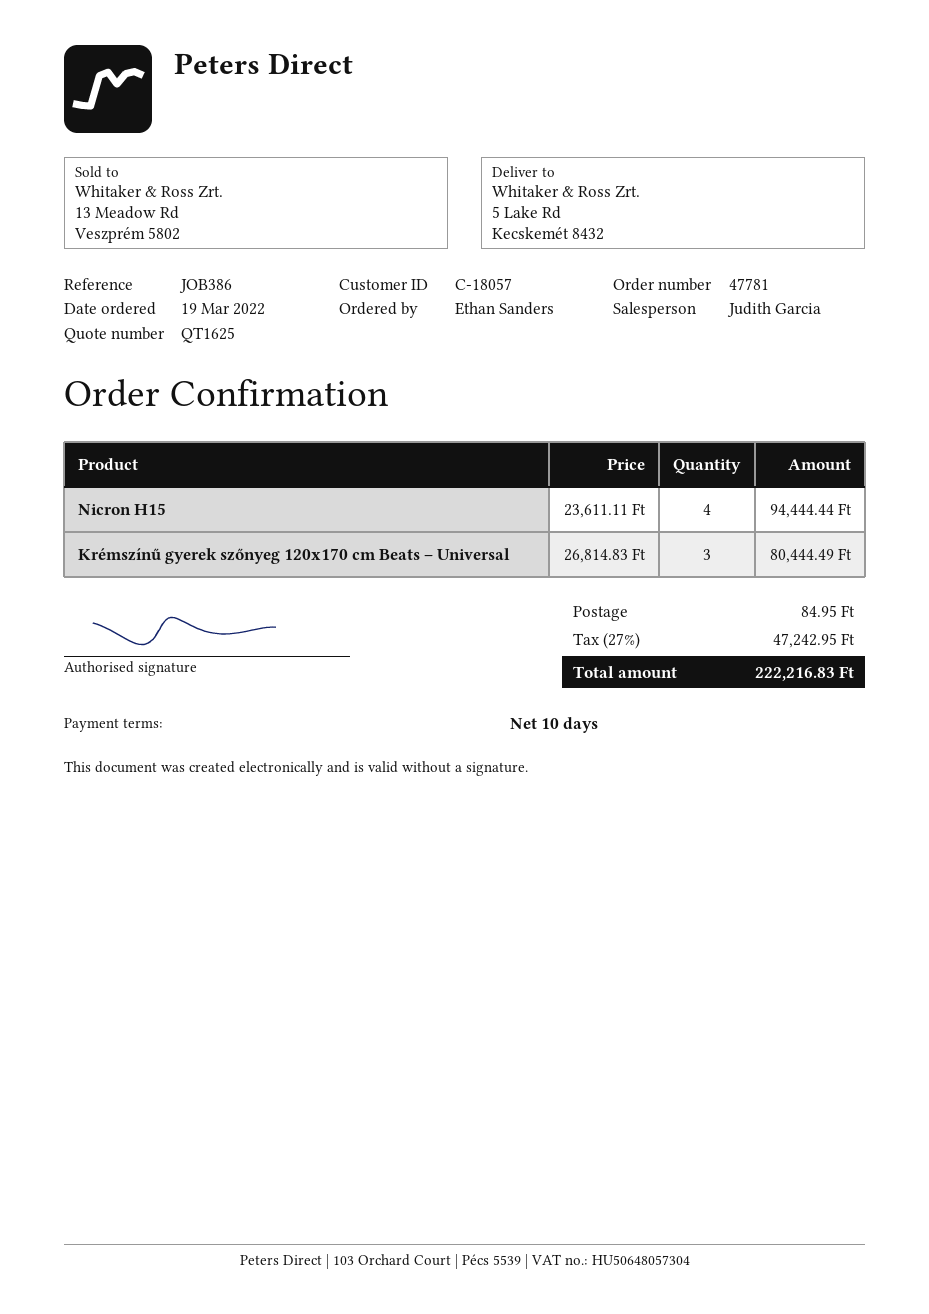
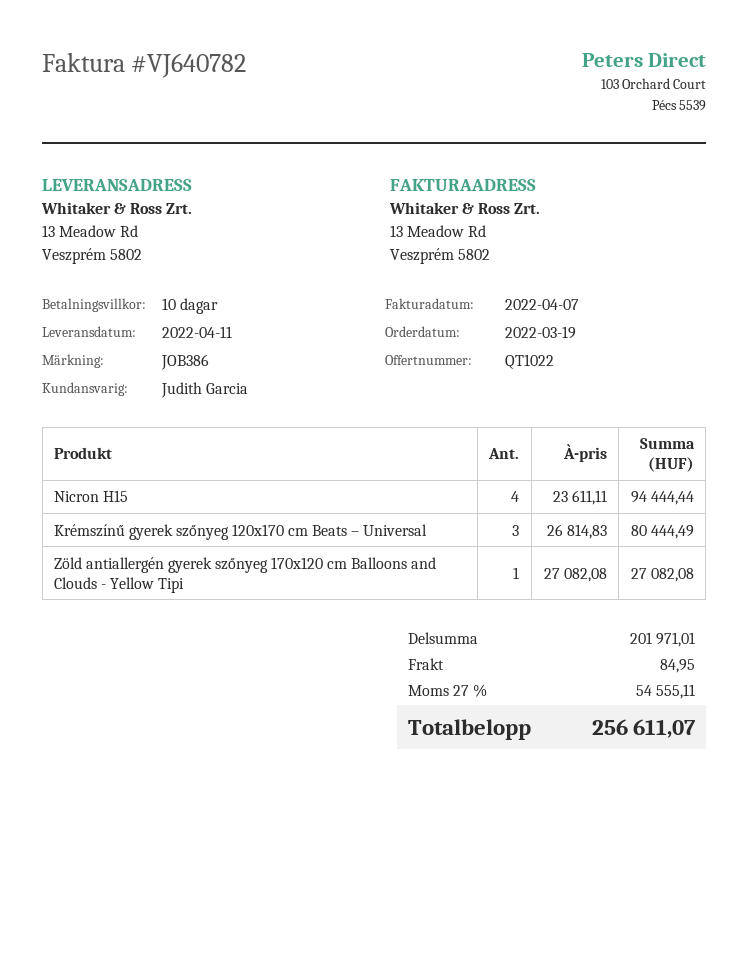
quote number: QT1625 -> QT1022
ship to: 5 Lake Rd, Kecskemét 8432 -> 13 Meadow Rd, Veszprém 5802
Zöld antiallergén gyerek szőnyeg 170x120 cm Balloons and Clouds - Yellow Tipi: none -> 1 x 27082.08 = 27082.08
tax: 27% = 47242.95 -> 27% = 54555.11
total: 222216.83 -> 256611.07

